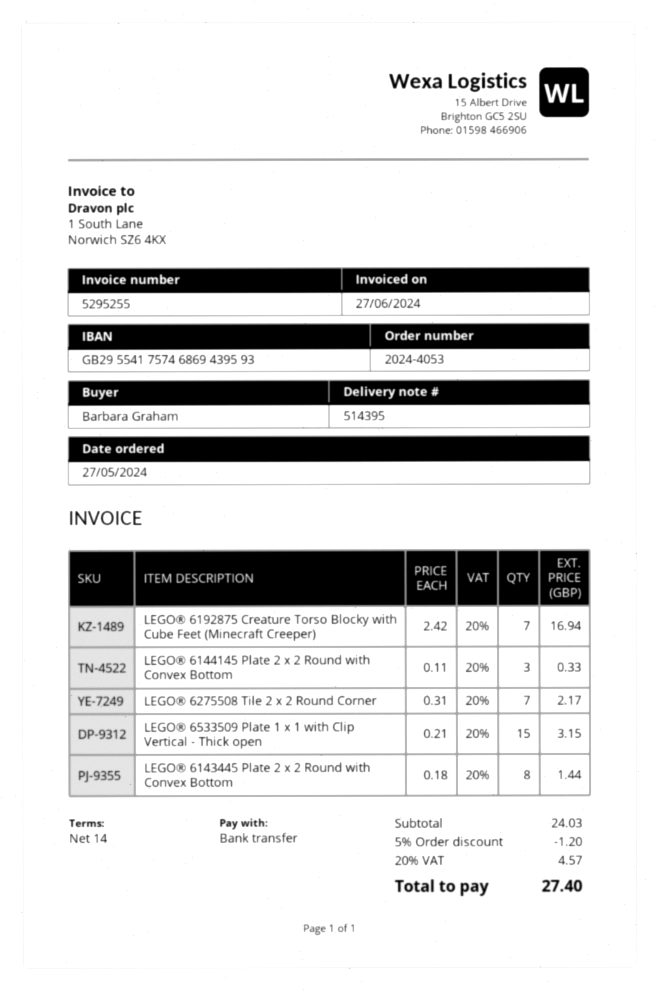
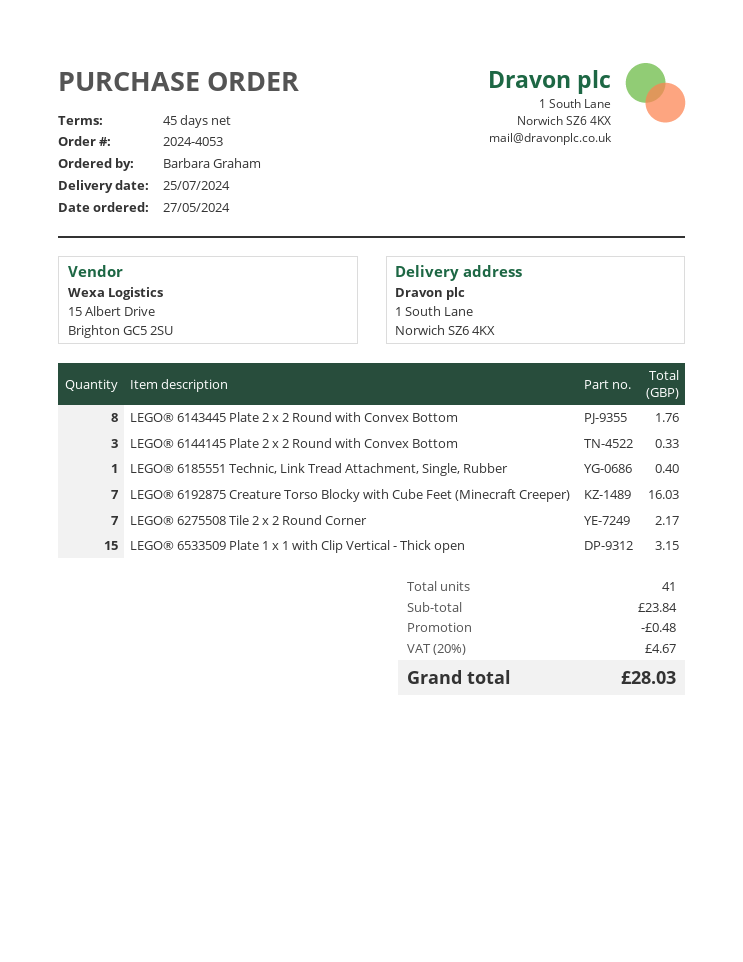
payment terms: 14 days -> 45 days
LEGO® 6192875 Creature Torso Blocky with Cube Feet (Minecraft Creeper): 7 for 16.94 -> 7 for 16.03
LEGO® 6143445 Plate 2 x 2 Round with Convex Bottom: 8 for 1.44 -> 8 for 1.76
LEGO® 6185551 Technic, Link Tread Attachment, Single, Rubber: none -> 1 for 0.40
subtotal: 24.03 -> 23.84
discount: 1.20 -> 0.48
tax: 20% = 4.57 -> 20% = 4.67
total: 27.40 -> 28.03

